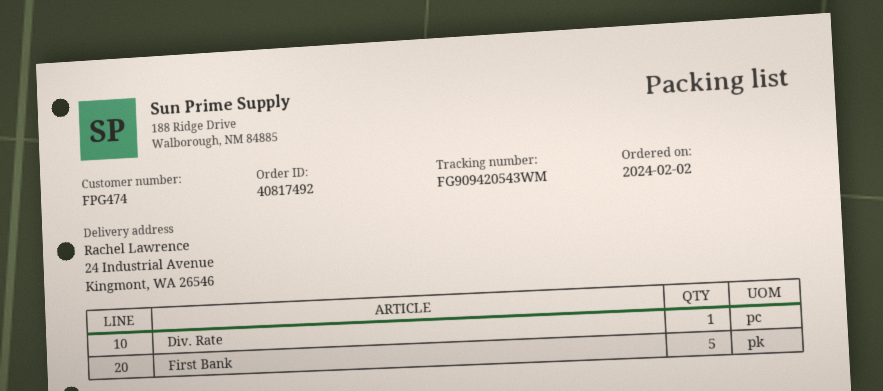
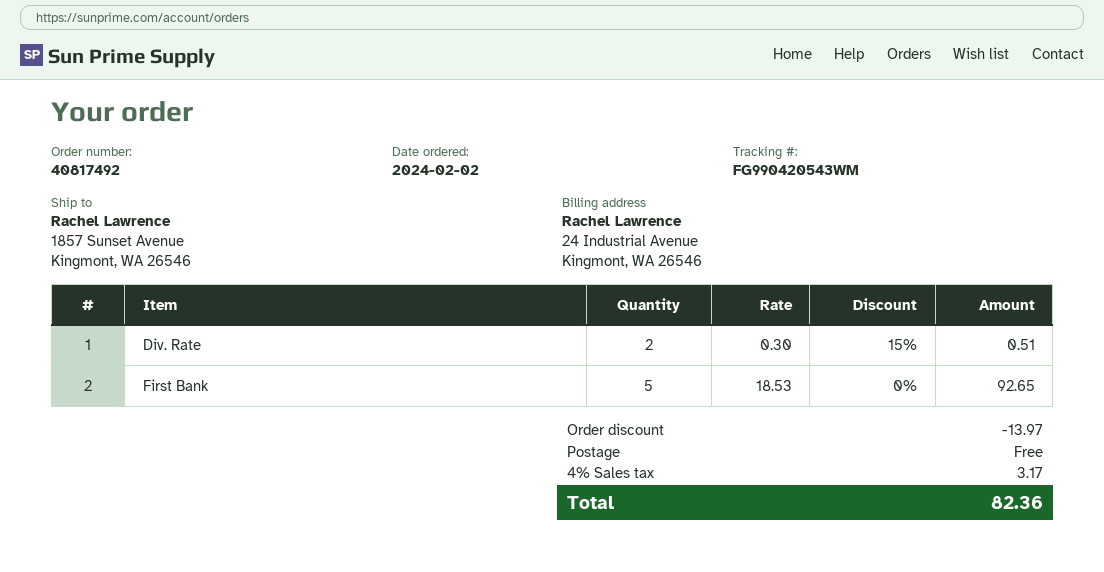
tracking number: FG909420543WM -> FG990420543WM
ship to: 24 Industrial Avenue, Kingmont, WA 26546 -> 1857 Sunset Avenue, Kingmont, WA 26546
Div. Rate: 1 -> 2

